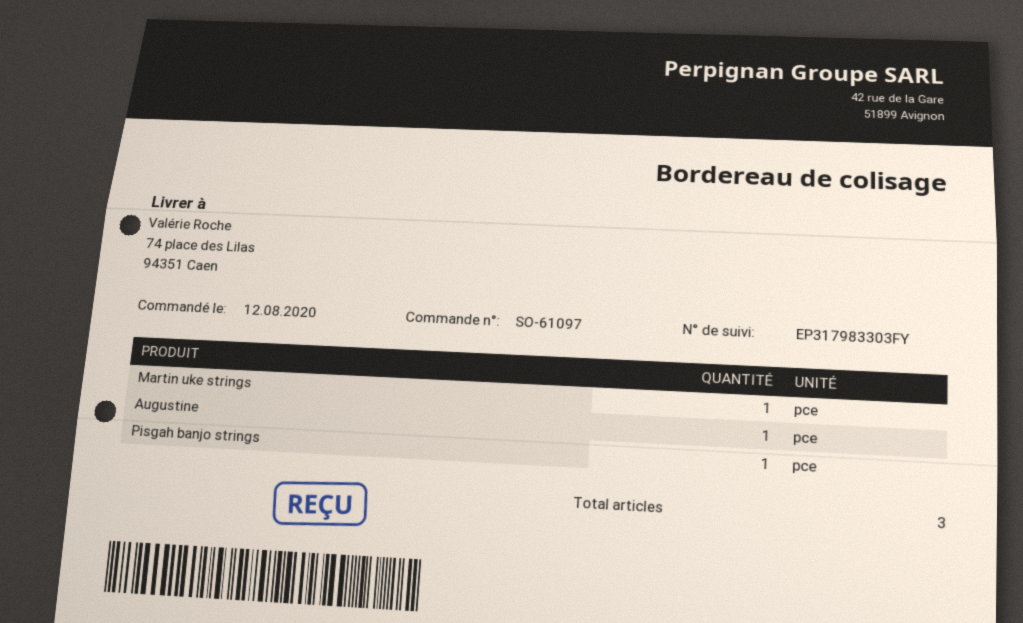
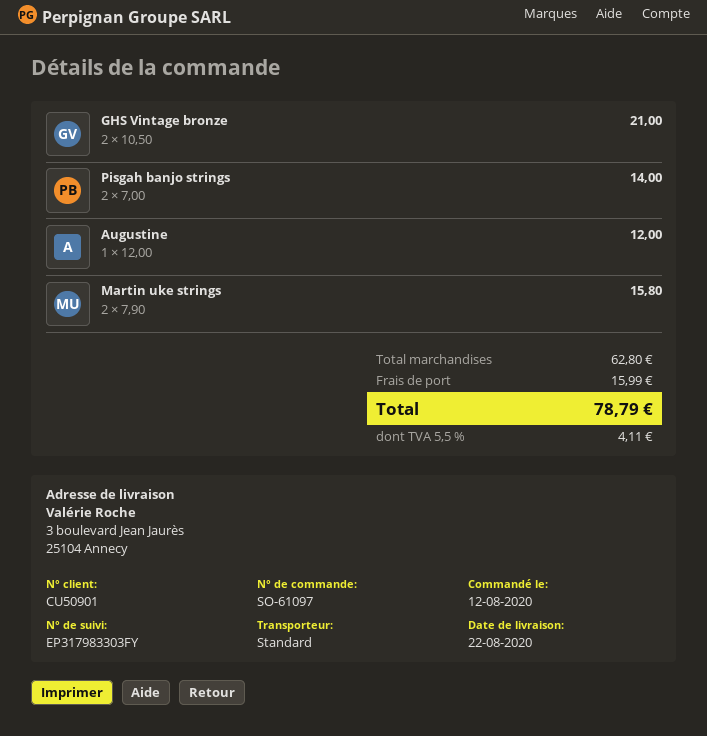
ship to: 74 place des Lilas, 94351 Caen -> 3 boulevard Jean Jaurès, 25104 Annecy
Martin uke strings: 1 -> 2
Pisgah banjo strings: 1 -> 2
GHS Vintage bronze: none -> 2

